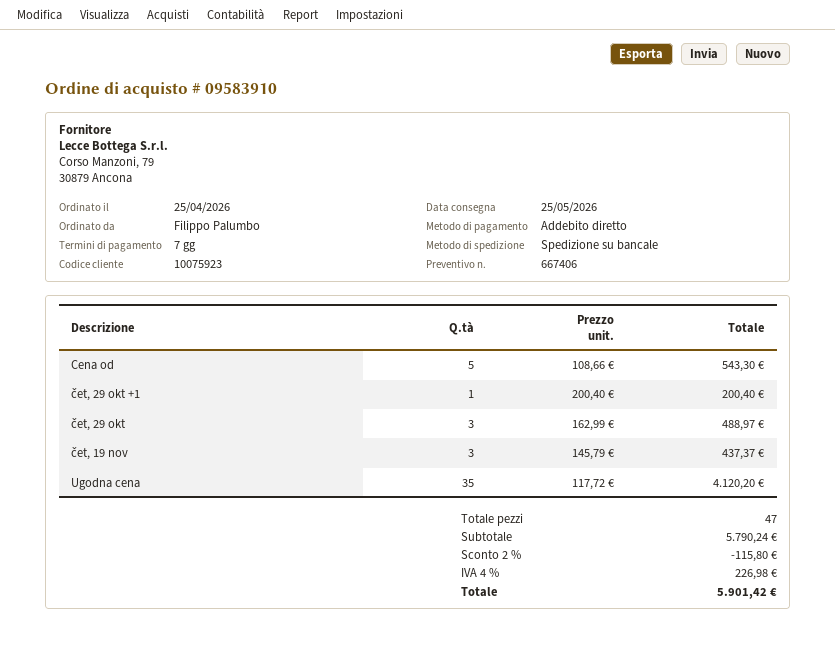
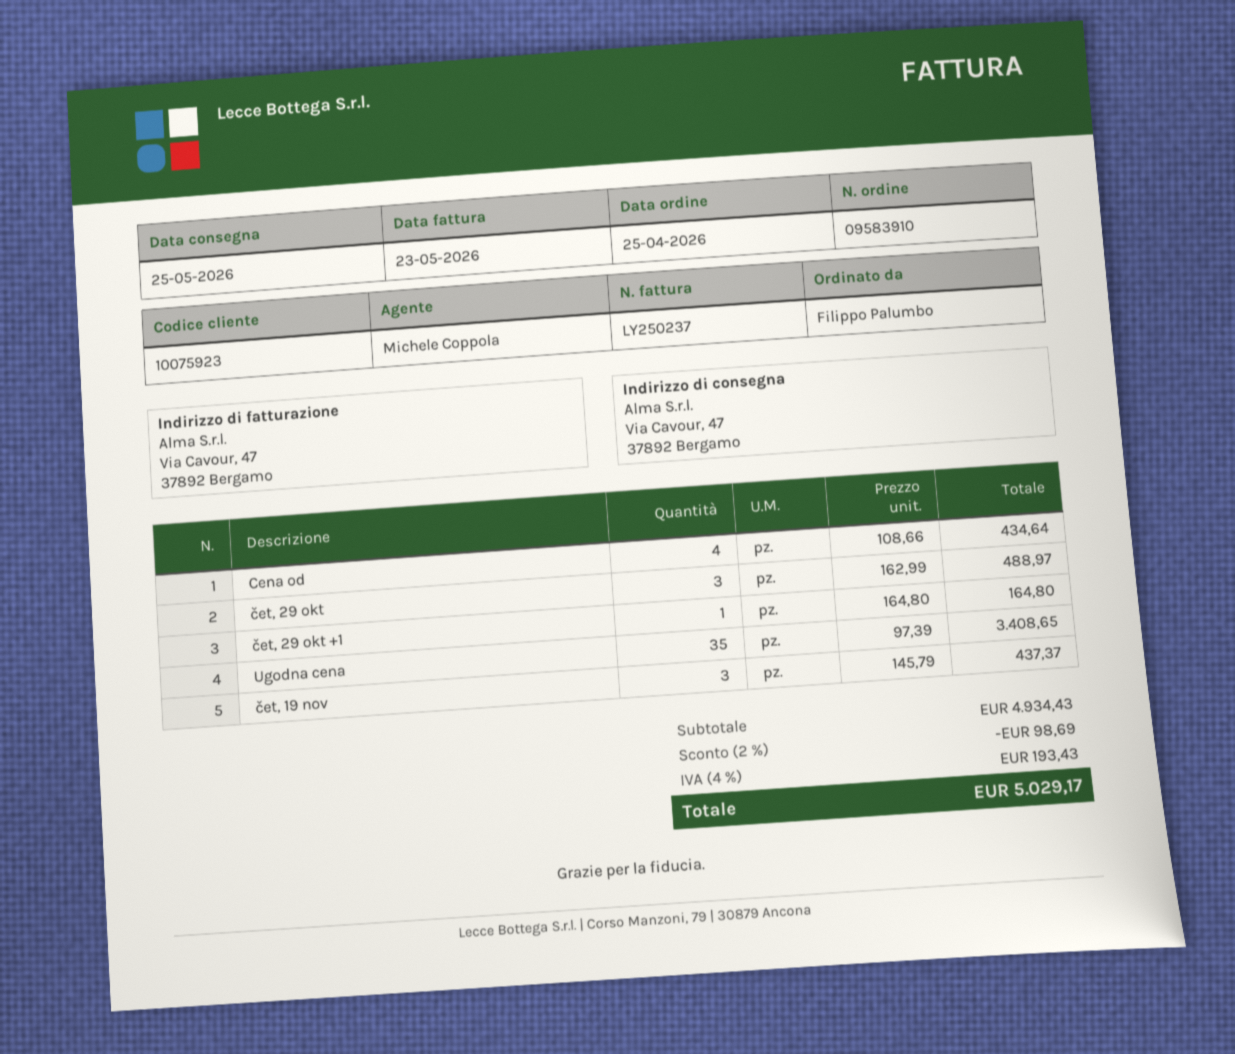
Cena od: 5 x 108.66 = 543.30 -> 4 x 108.66 = 434.64
čet, 29 okt +1: 1 x 200.40 = 200.40 -> 1 x 164.80 = 164.80
Ugodna cena: 35 x 117.72 = 4120.20 -> 35 x 97.39 = 3408.65
subtotal: 5790.24 -> 4934.43
discount: 2% = 115.80 -> 2% = 98.69
tax: 4% = 226.98 -> 4% = 193.43
total: 5901.42 -> 5029.17

